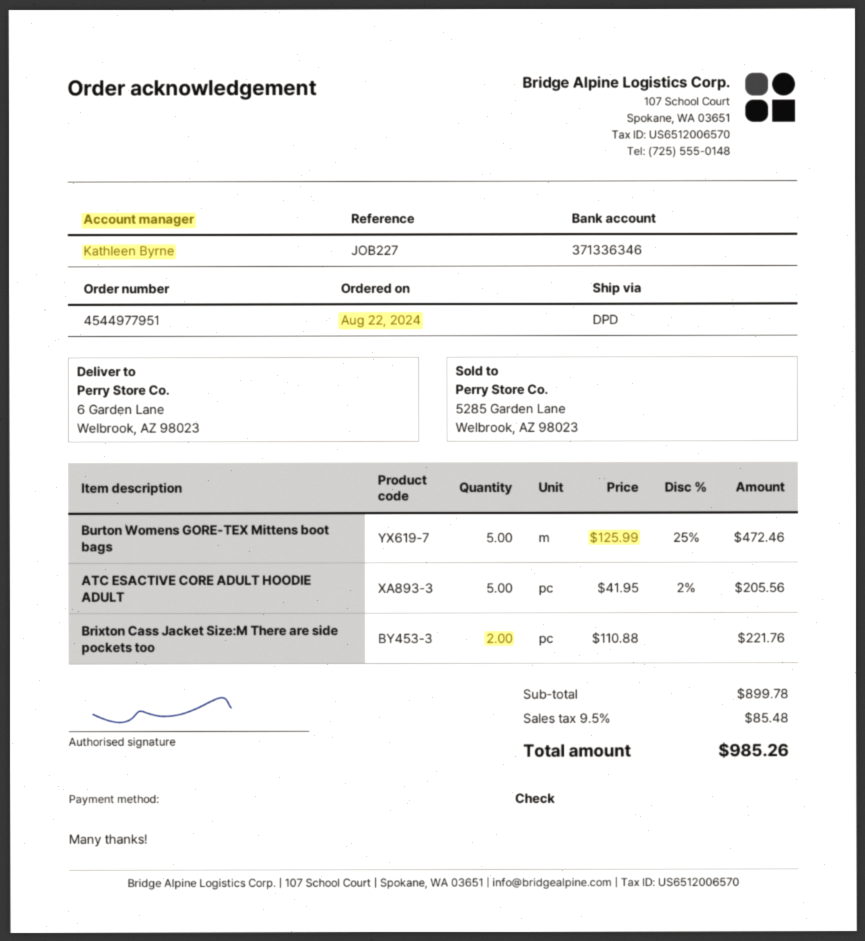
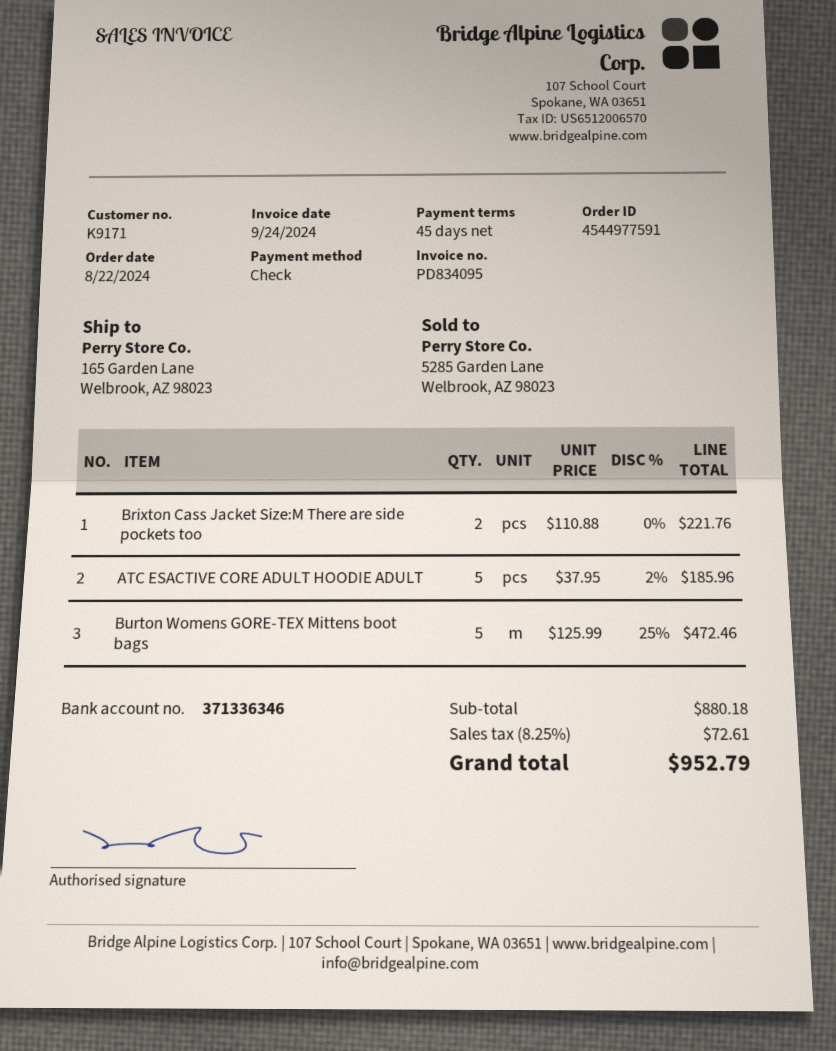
order number: 4544977951 -> 4544977591
ship to: 6 Garden Lane, Welbrook, AZ 98023 -> 165 Garden Lane, Welbrook, AZ 98023
ATC ESACTIVE CORE ADULT HOODIE ADULT: 5 x 41.95 - 2% = 205.56 -> 5 x 37.95 - 2% = 185.96
subtotal: 899.78 -> 880.18
tax: 9.5% = 85.48 -> 8.25% = 72.61
total: 985.26 -> 952.79

